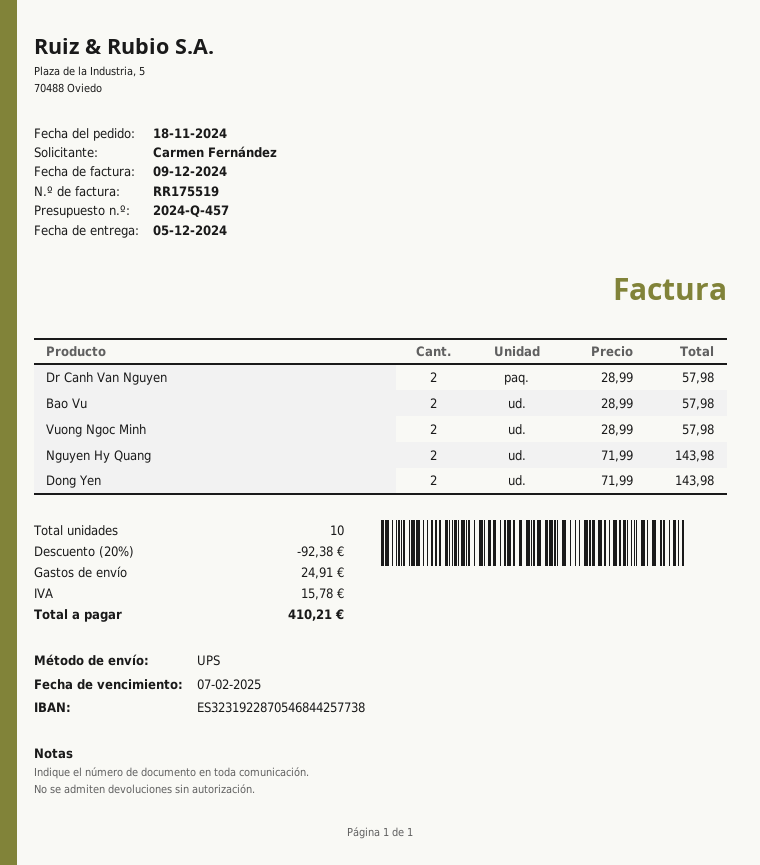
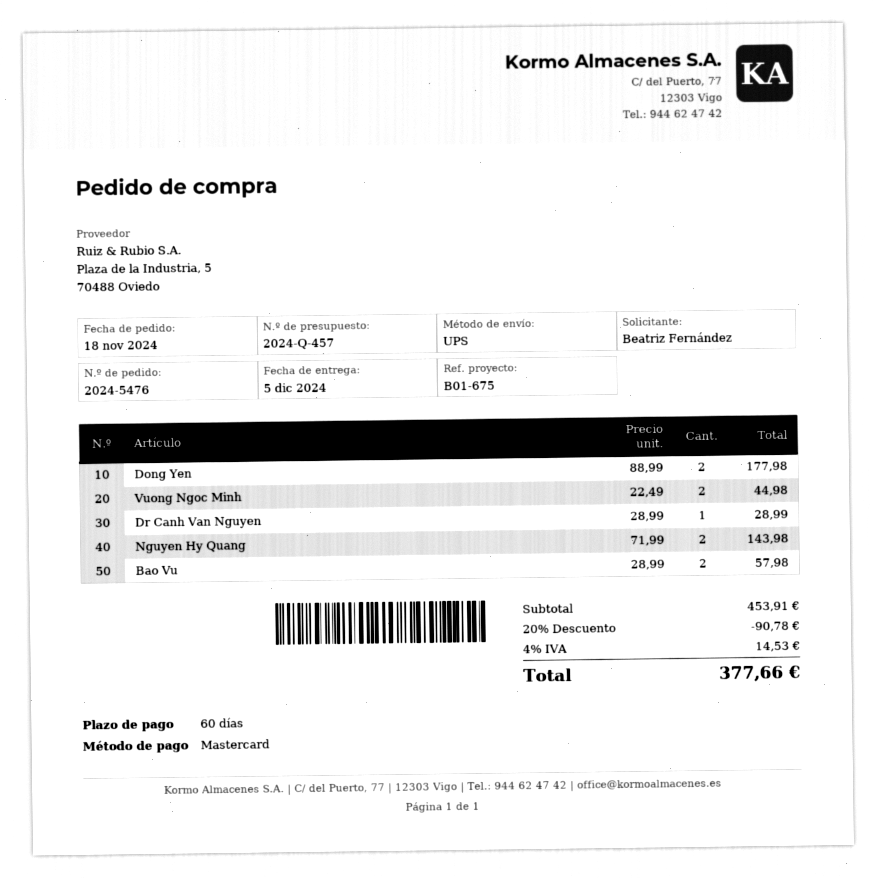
ordered by: Carmen Fernández -> Beatriz Fernández
Dr Canh Van Nguyen: 2 x 28.99 = 57.98 -> 1 x 28.99 = 28.99
Vuong Ngoc Minh: 2 x 28.99 = 57.98 -> 2 x 22.49 = 44.98
Dong Yen: 2 x 71.99 = 143.98 -> 2 x 88.99 = 177.98
discount: 20% = 92.38 -> 20% = 90.78
shipping: 24.91 -> none
tax: 15.78 -> 14.53
total: 410.21 -> 377.66

